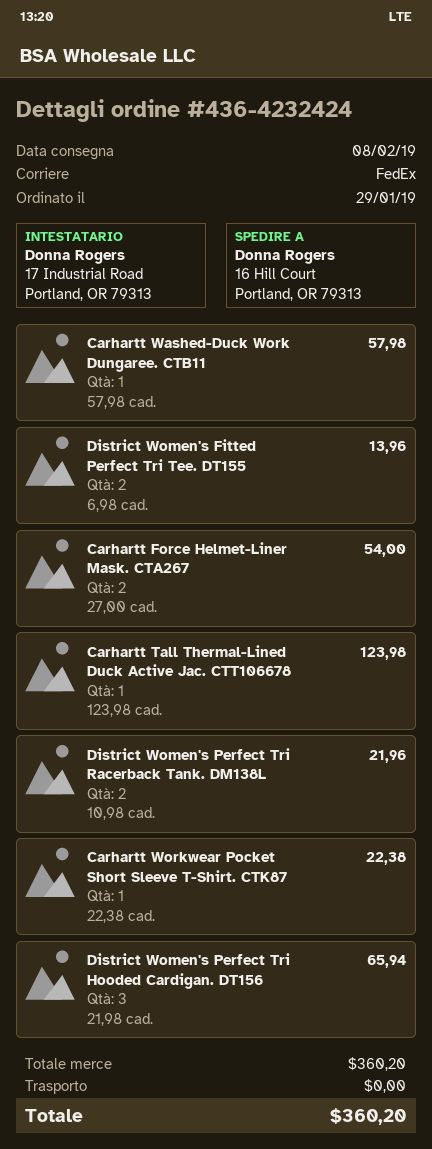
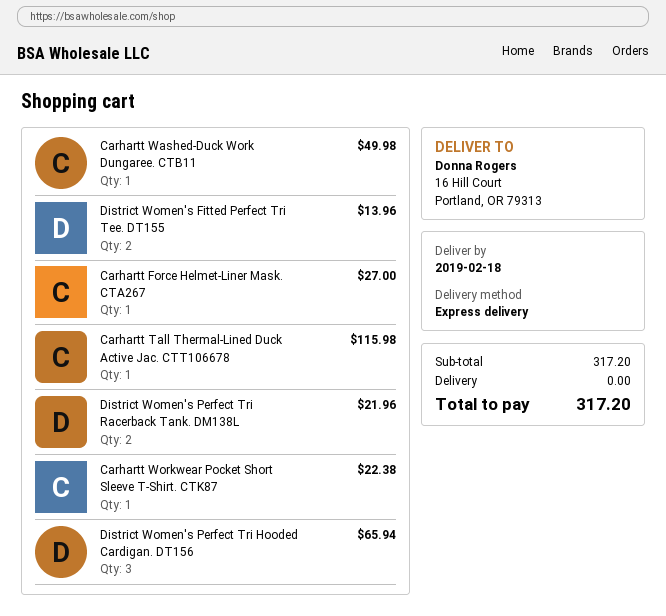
delivery date: 2019-02-08 -> 2019-02-18
shipping method: FedEx -> express
Carhartt Washed-Duck Work Dungaree. CTB11: 1 for 57.98 -> 1 for 49.98
Carhartt Force Helmet-Liner Mask. CTA267: 2 for 54.00 -> 1 for 27.00
Carhartt Tall Thermal-Lined Duck Active Jac. CTT106678: 1 for 123.98 -> 1 for 115.98
subtotal: 360.20 -> 317.20
total: 360.20 -> 317.20

